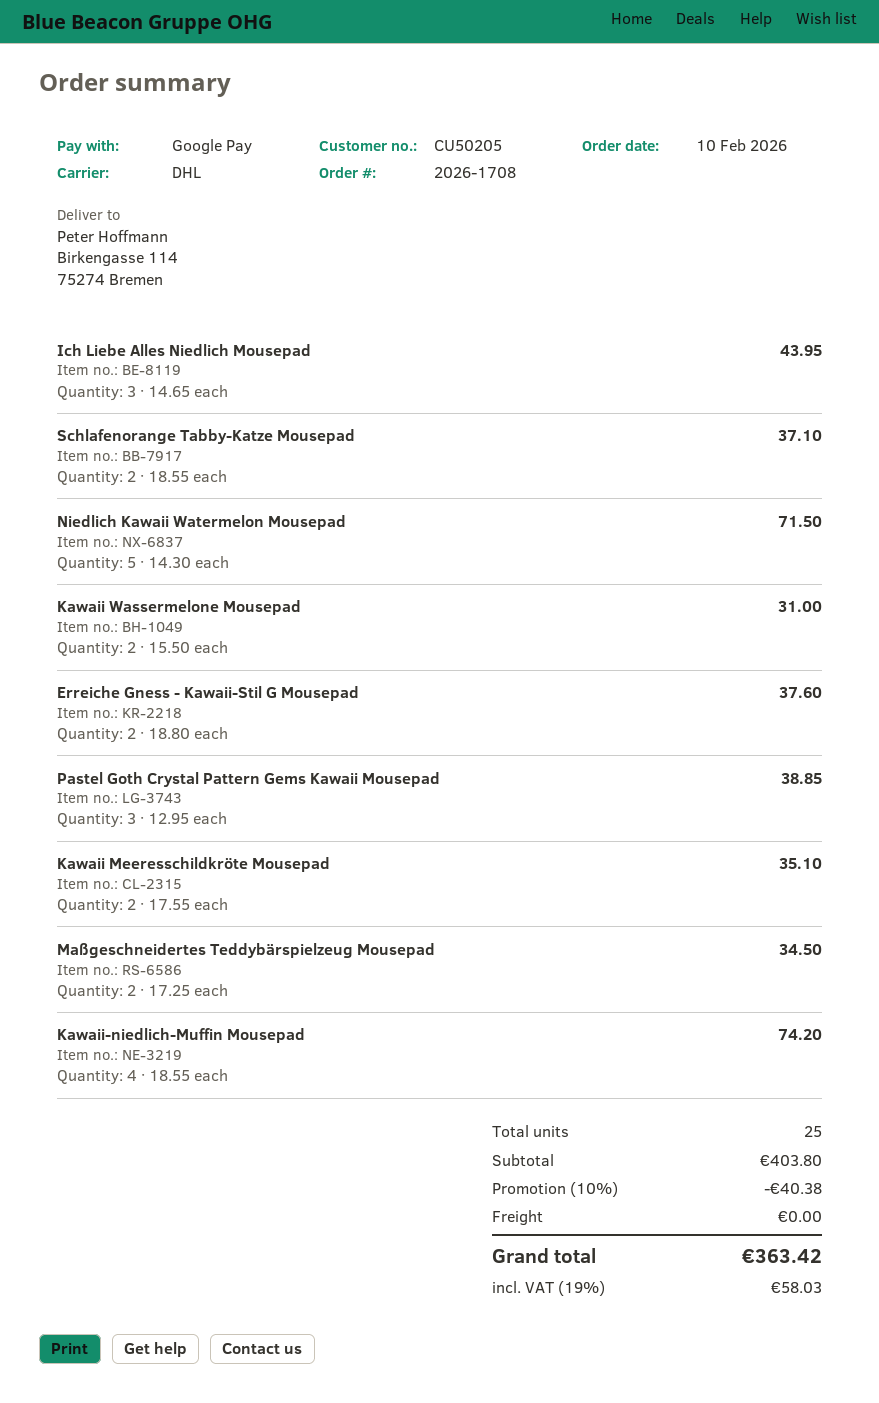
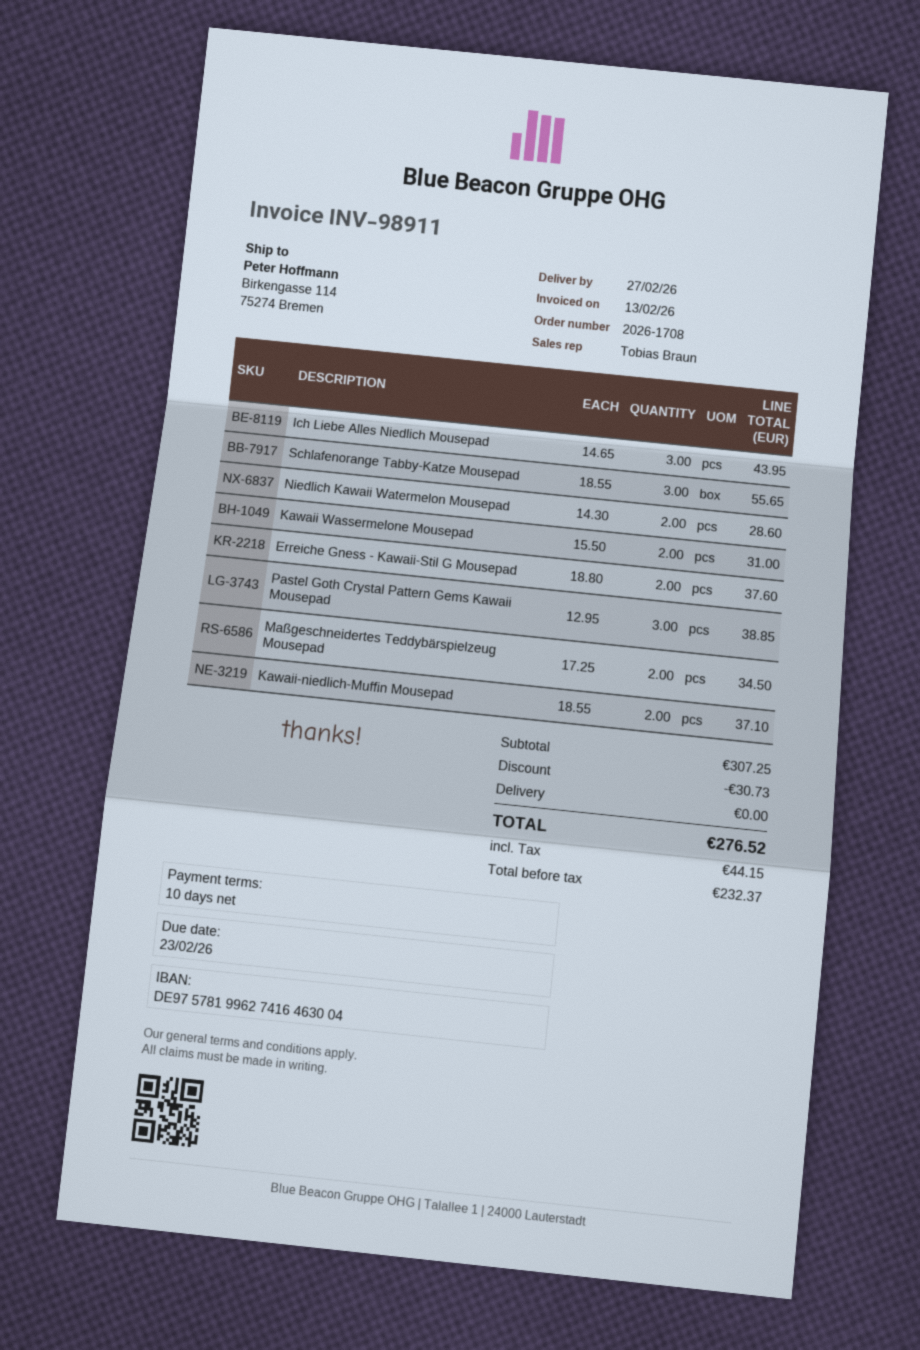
Schlafenorange Tabby-Katze Mousepad: 2 x 18.55 = 37.10 -> 3 x 18.55 = 55.65
Niedlich Kawaii Watermelon Mousepad: 5 x 14.30 = 71.50 -> 2 x 14.30 = 28.60
Kawaii Meeresschildkröte Mousepad: 2 x 17.55 = 35.10 -> none
Kawaii-niedlich-Muffin Mousepad: 4 x 18.55 = 74.20 -> 2 x 18.55 = 37.10
subtotal: 403.80 -> 307.25
discount: 40.38 -> 30.73
tax: 58.03 -> 44.15
total: 363.42 -> 276.52

